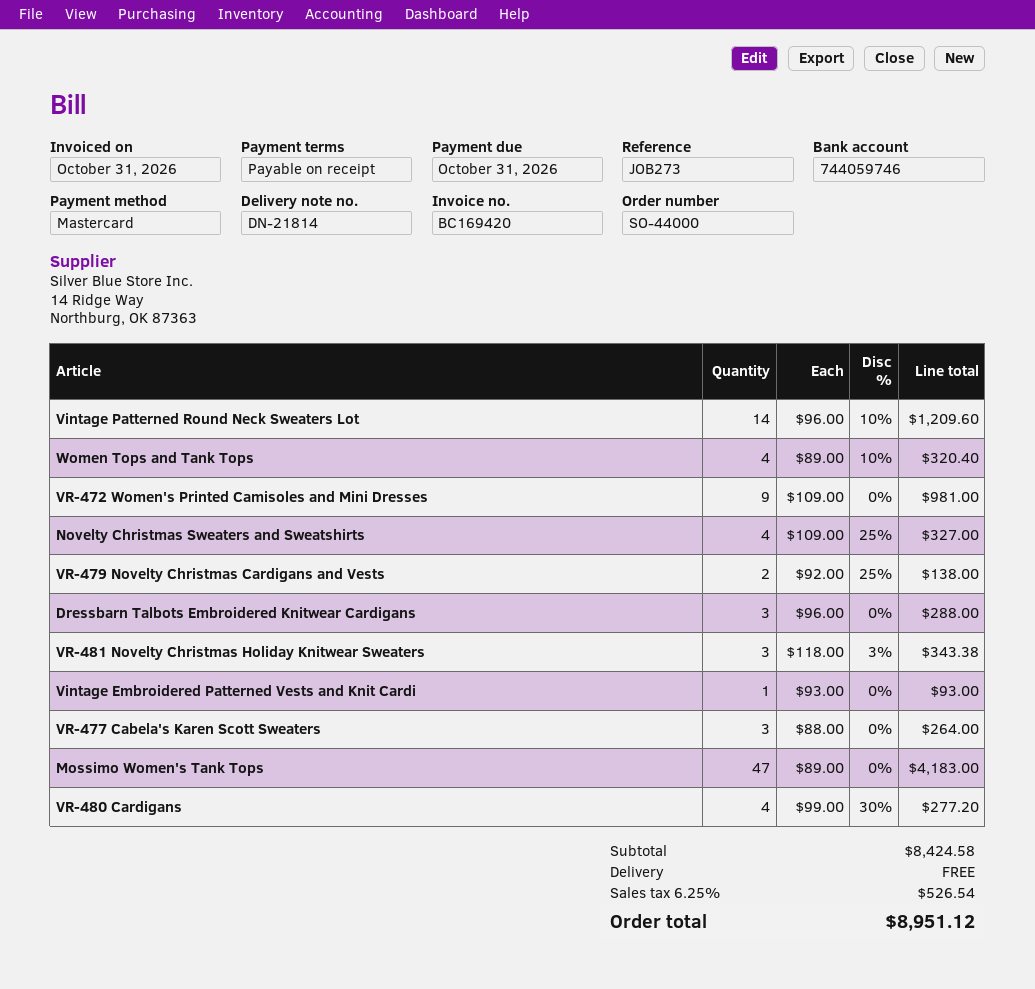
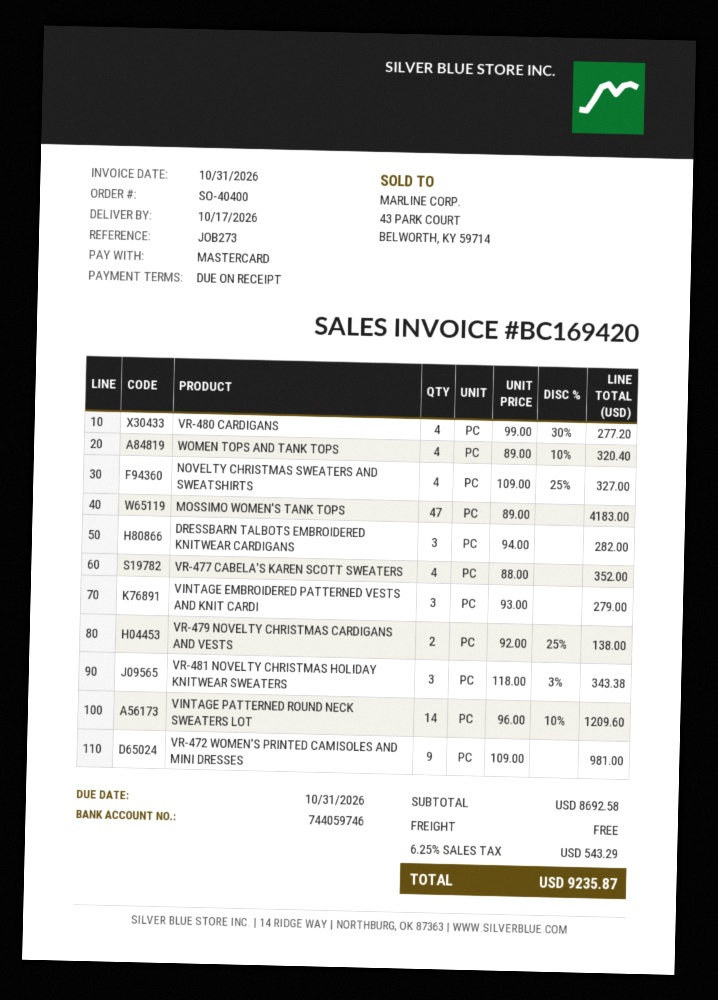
order number: SO-44000 -> SO-40400
Dressbarn Talbots Embroidered Knitwear Cardigans: 3 x 96.00 = 288.00 -> 3 x 94.00 = 282.00
Vintage Embroidered Patterned Vests and Knit Cardi: 1 x 93.00 = 93.00 -> 3 x 93.00 = 279.00
VR-477 Cabela's Karen Scott Sweaters: 3 x 88.00 = 264.00 -> 4 x 88.00 = 352.00
subtotal: 8424.58 -> 8692.58
tax: 6.25% = 526.54 -> 6.25% = 543.29
total: 8951.12 -> 9235.87

